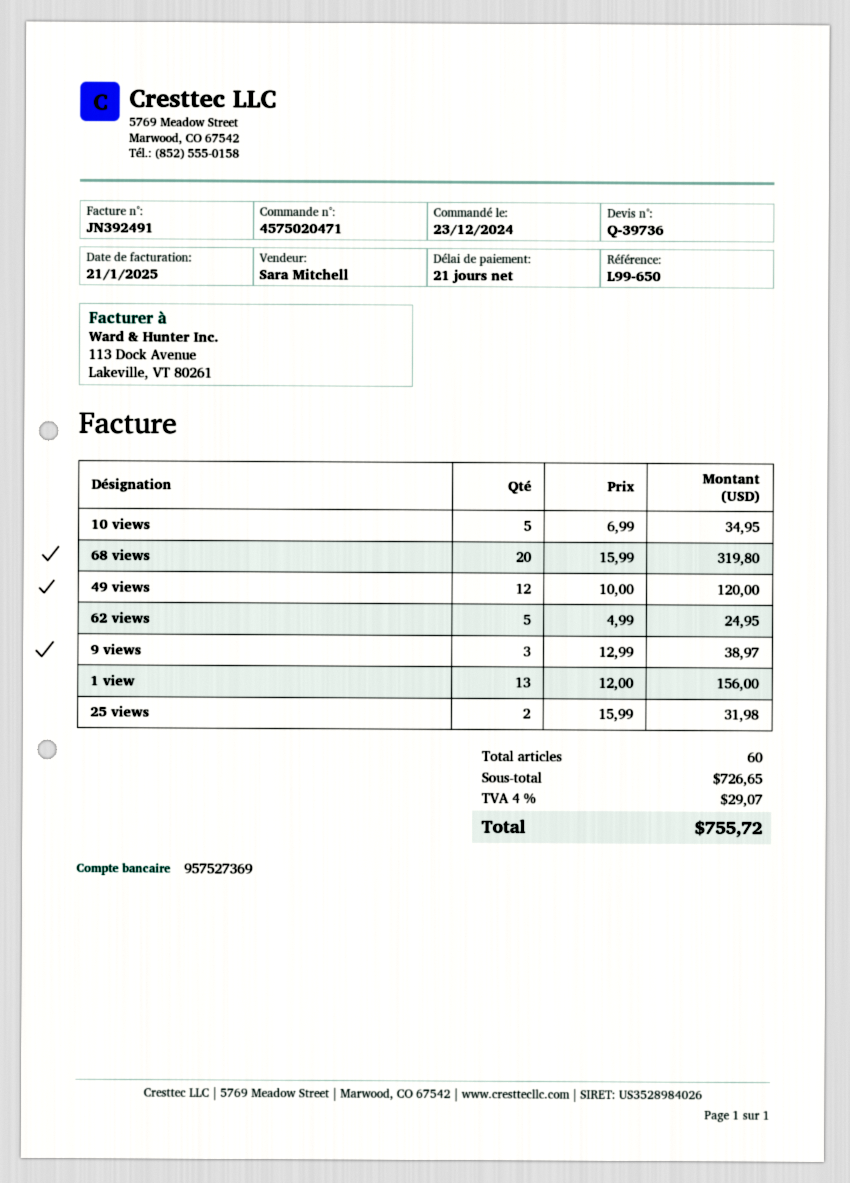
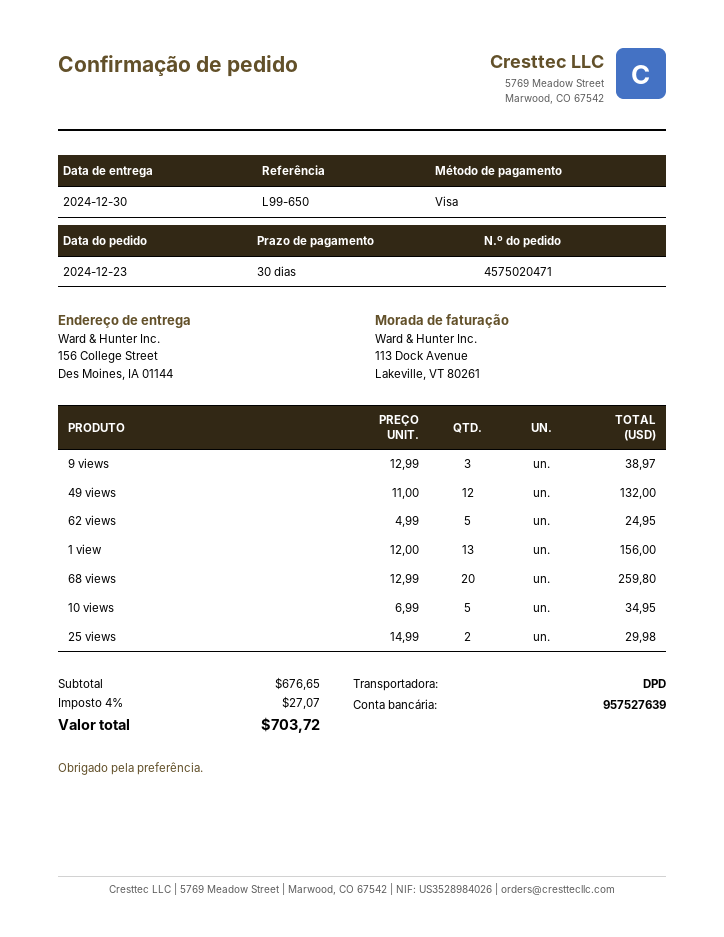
payment terms: 21 days -> 30 days
bank account: 957527369 -> 957527639
68 views: 20 x 15.99 = 319.80 -> 20 x 12.99 = 259.80
49 views: 12 x 10.00 = 120.00 -> 12 x 11.00 = 132.00
25 views: 2 x 15.99 = 31.98 -> 2 x 14.99 = 29.98
subtotal: 726.65 -> 676.65
tax: 4% = 29.07 -> 4% = 27.07
total: 755.72 -> 703.72

